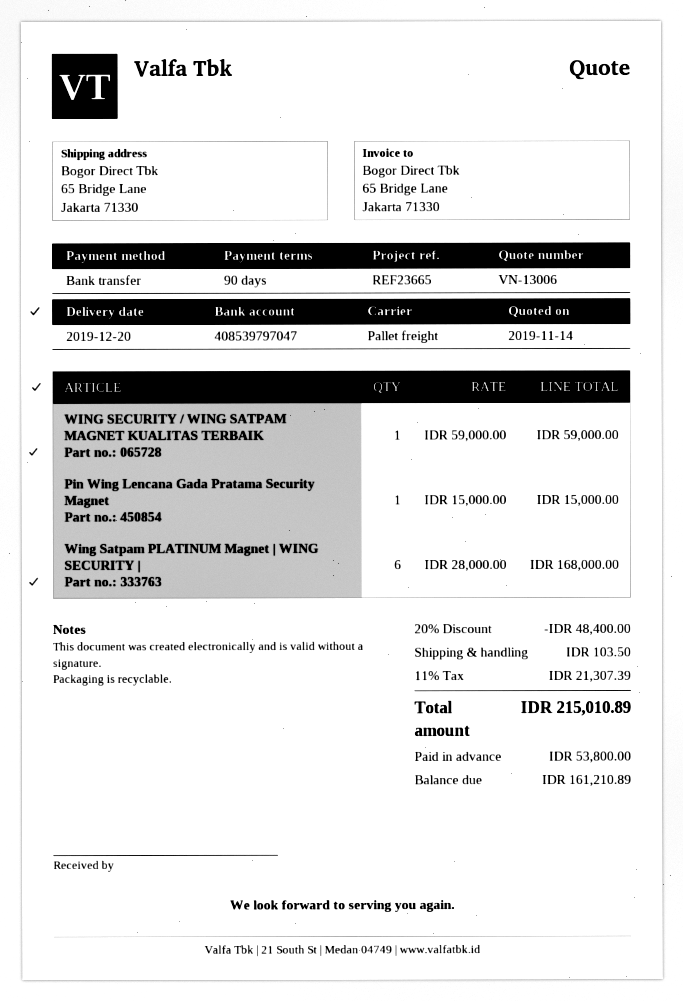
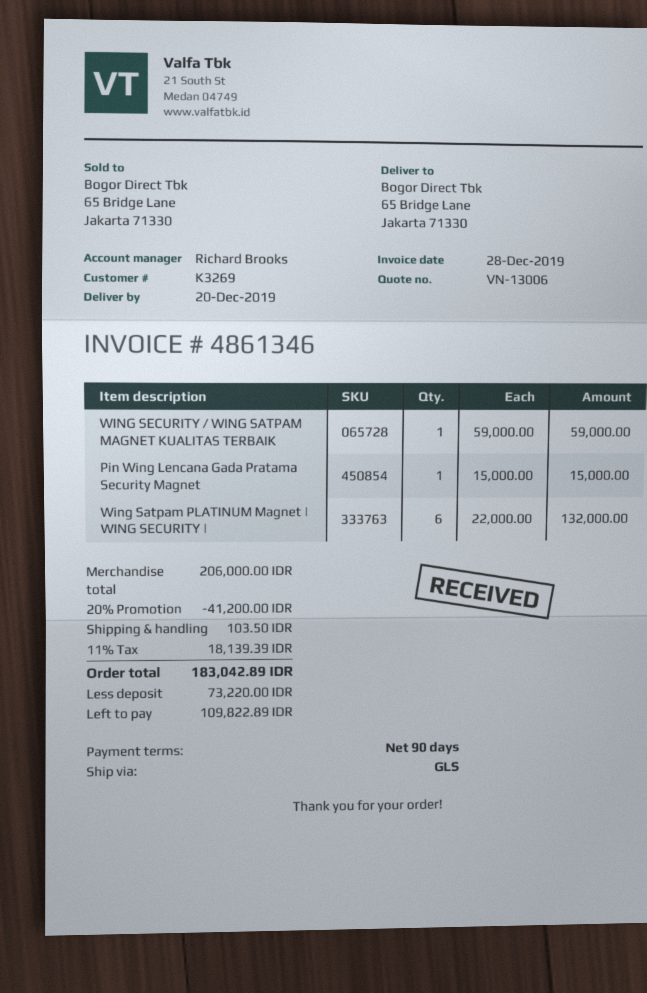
shipping method: pallet freight -> GLS
Wing Satpam PLATINUM Magnet | WING SECURITY |: 6 x 28000.00 = 168000.00 -> 6 x 22000.00 = 132000.00
discount: 20% = 48400.00 -> 20% = 41200.00
tax: 11% = 21307.39 -> 11% = 18139.39
total: 215010.89 -> 183042.89
deposit: 53800.00 -> 73220.00
balance: 161210.89 -> 109822.89

